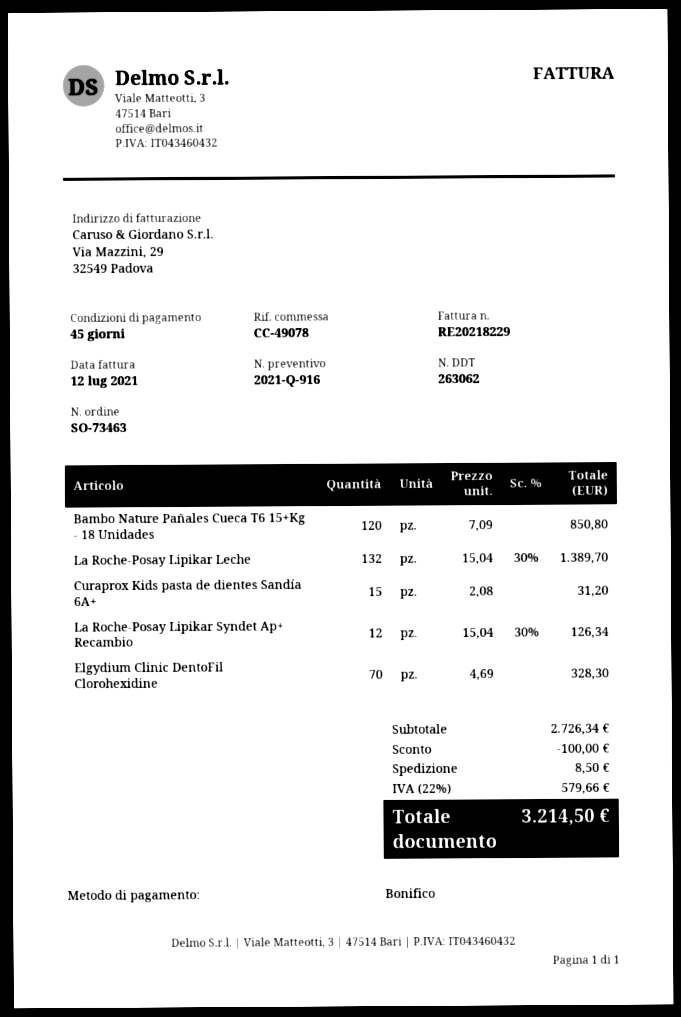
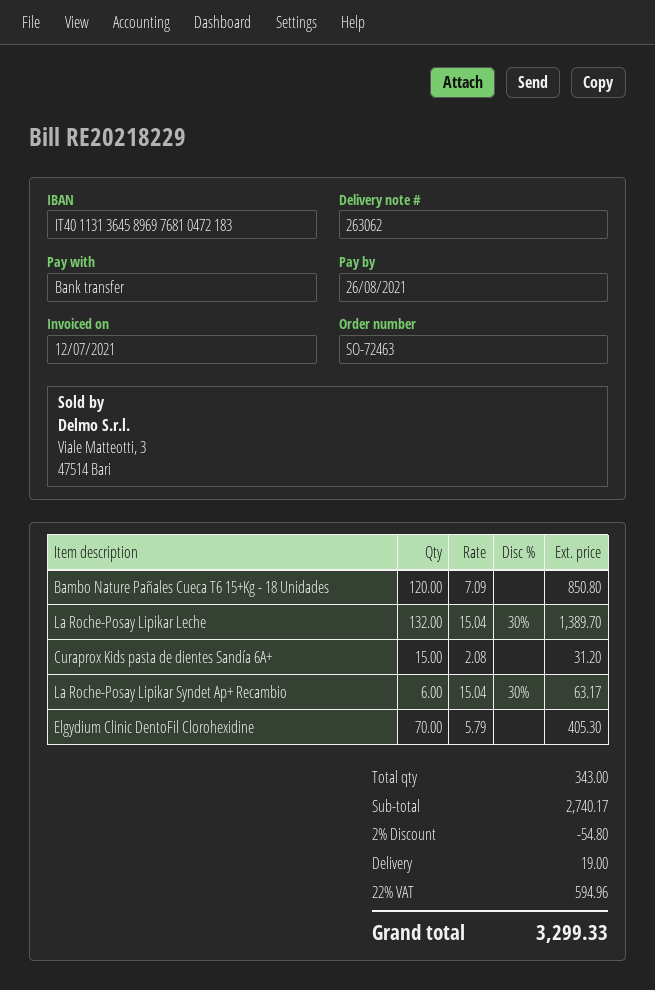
order number: SO-73463 -> SO-72463
La Roche-Posay Lipikar Syndet Ap+ Recambio: 12 x 15.04 - 30% = 126.34 -> 6 x 15.04 - 30% = 63.17
Elgydium Clinic DentoFil Clorohexidine: 70 x 4.69 = 328.30 -> 70 x 5.79 = 405.30
subtotal: 2726.34 -> 2740.17
discount: 100.00 -> 54.80
shipping: 8.50 -> 19.00
tax: 22% = 579.66 -> 22% = 594.96
total: 3214.50 -> 3299.33

